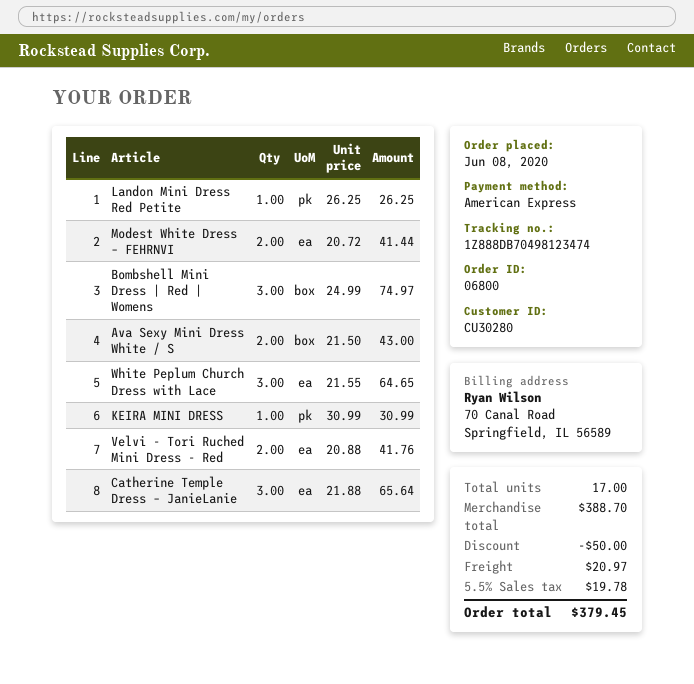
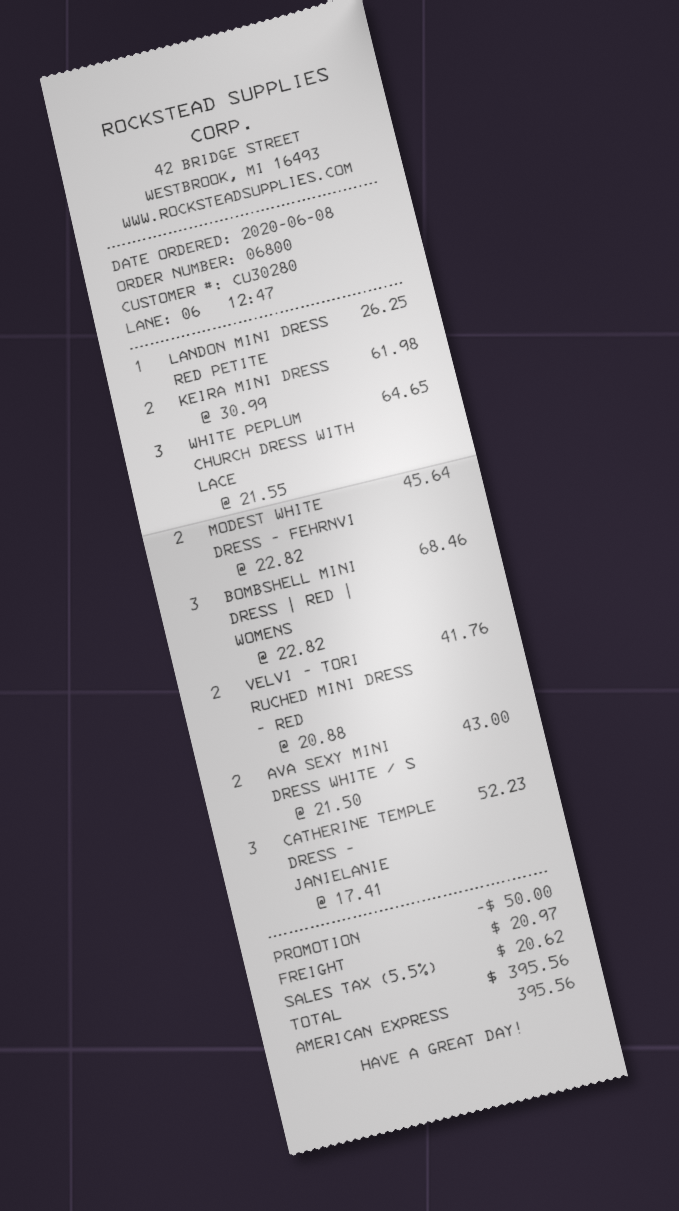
Modest White Dress – FEHRNVI: 2 x 20.72 = 41.44 -> 2 x 22.82 = 45.64
Bombshell Mini Dress | Red | Womens: 3 x 24.99 = 74.97 -> 3 x 22.82 = 68.46
KEIRA MINI DRESS: 1 x 30.99 = 30.99 -> 2 x 30.99 = 61.98
Catherine Temple Dress – JanieLanie: 3 x 21.88 = 65.64 -> 3 x 17.41 = 52.23
tax: 5.5% = 19.78 -> 5.5% = 20.62
total: 379.45 -> 395.56

